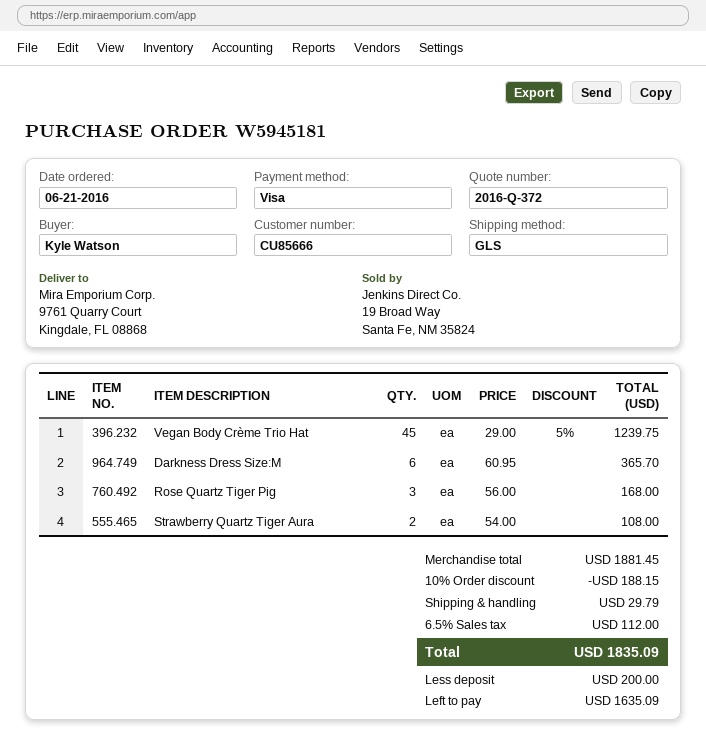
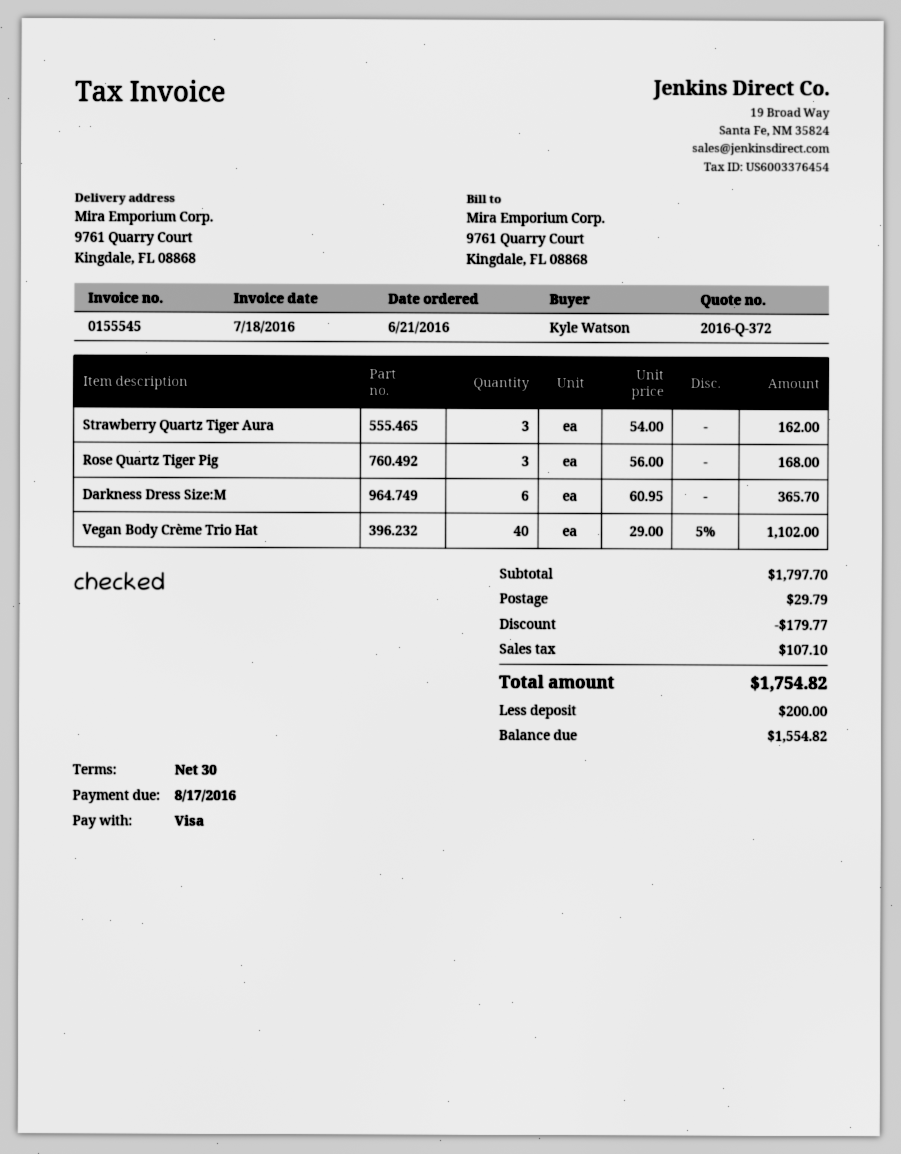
Vegan Body Crème Trio Hat: 45 x 29.00 - 5% = 1239.75 -> 40 x 29.00 - 5% = 1102.00
Strawberry Quartz Tiger Aura: 2 x 54.00 = 108.00 -> 3 x 54.00 = 162.00
subtotal: 1881.45 -> 1797.70
discount: 188.15 -> 179.77
tax: 112.00 -> 107.10
total: 1835.09 -> 1754.82
balance: 1635.09 -> 1554.82

